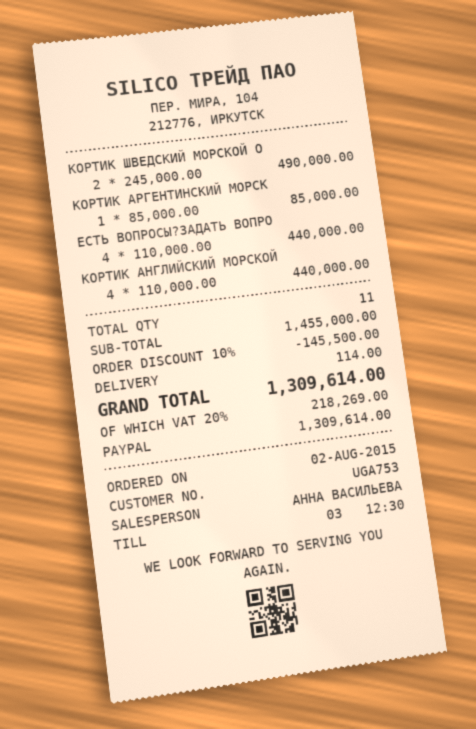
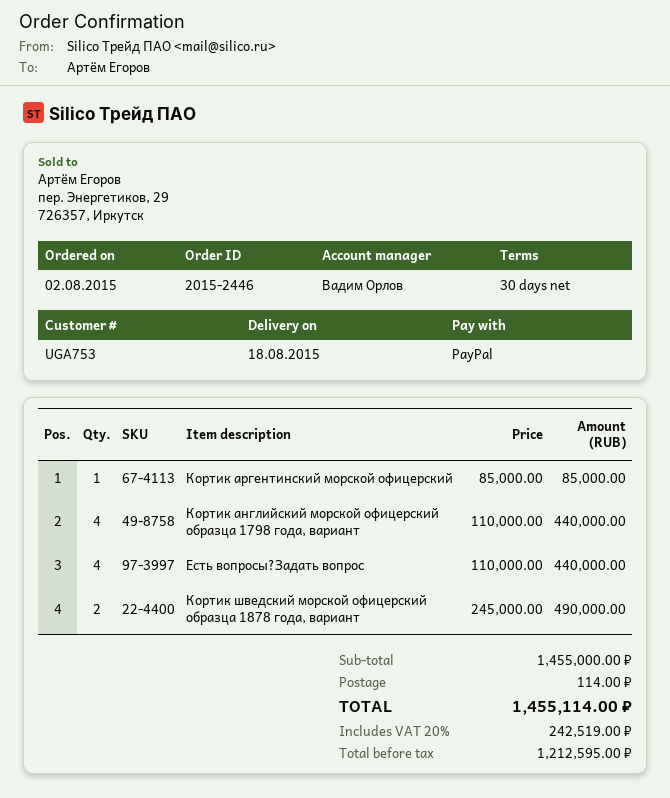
sales rep: АННА ВАСИЛЬЕВА -> Вадим Орлов
discount: 10% = 145500.00 -> none
tax: 20% = 218269.00 -> 20% = 242519.00
total: 1309614.00 -> 1455114.00

